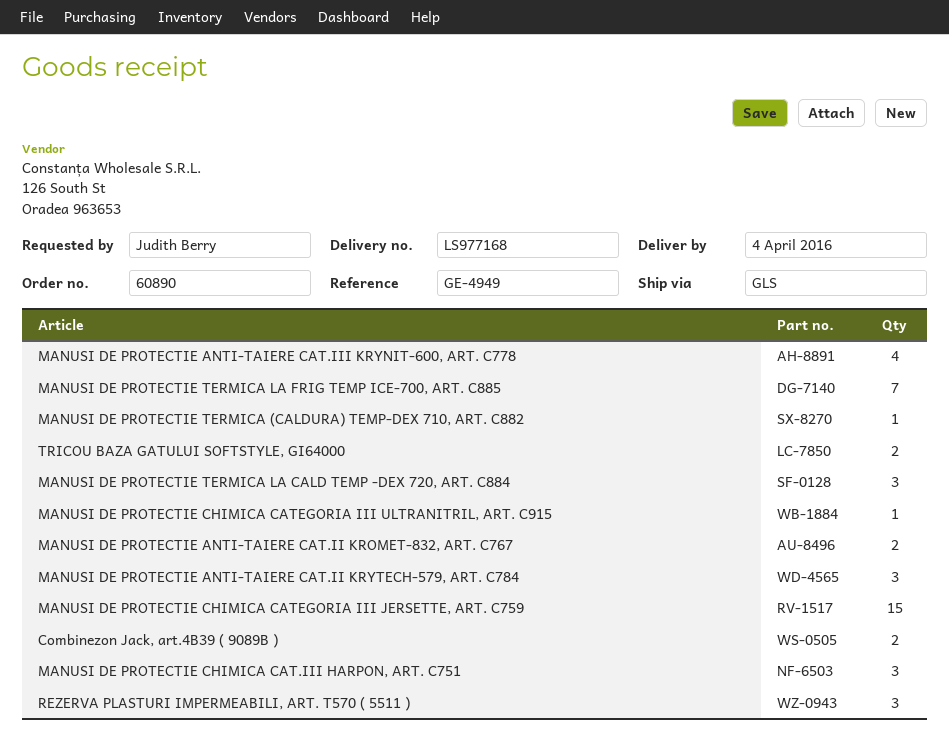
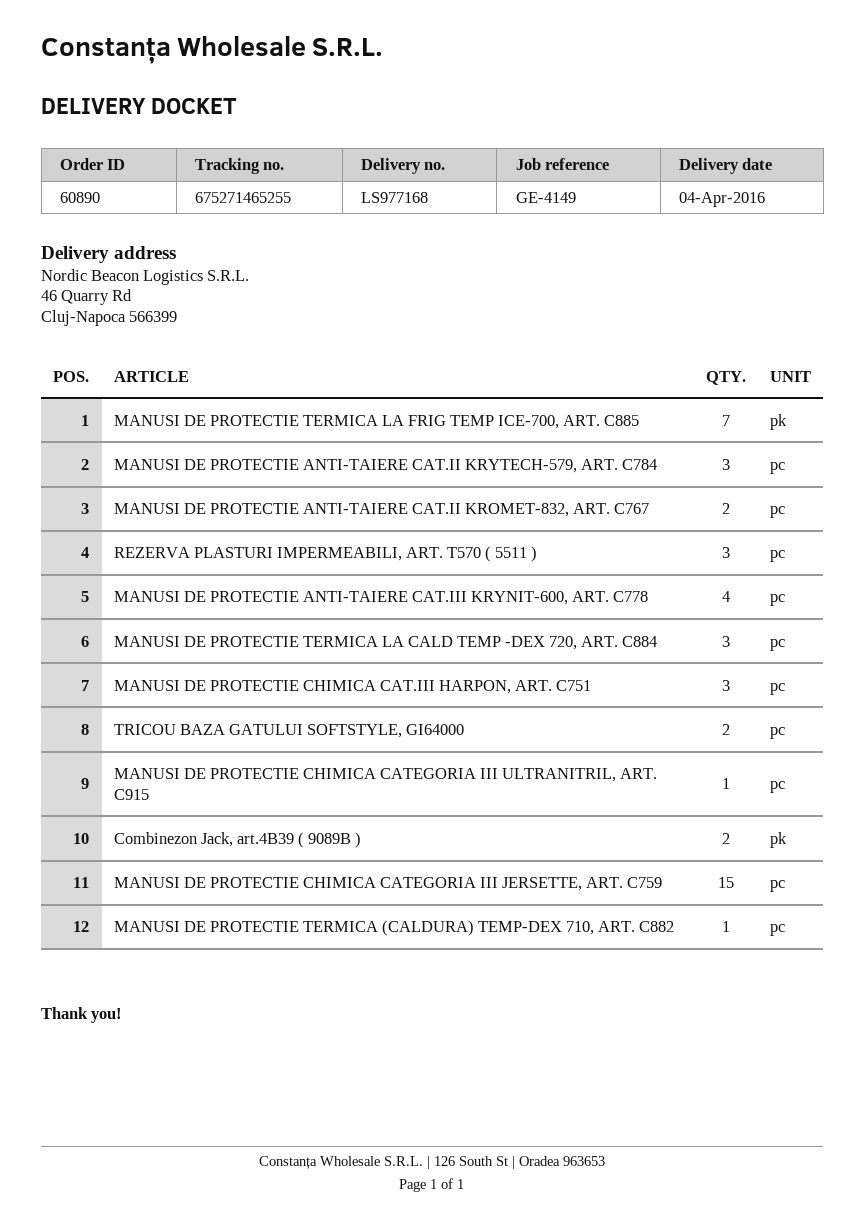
reference: GE-4949 -> GE-4149

